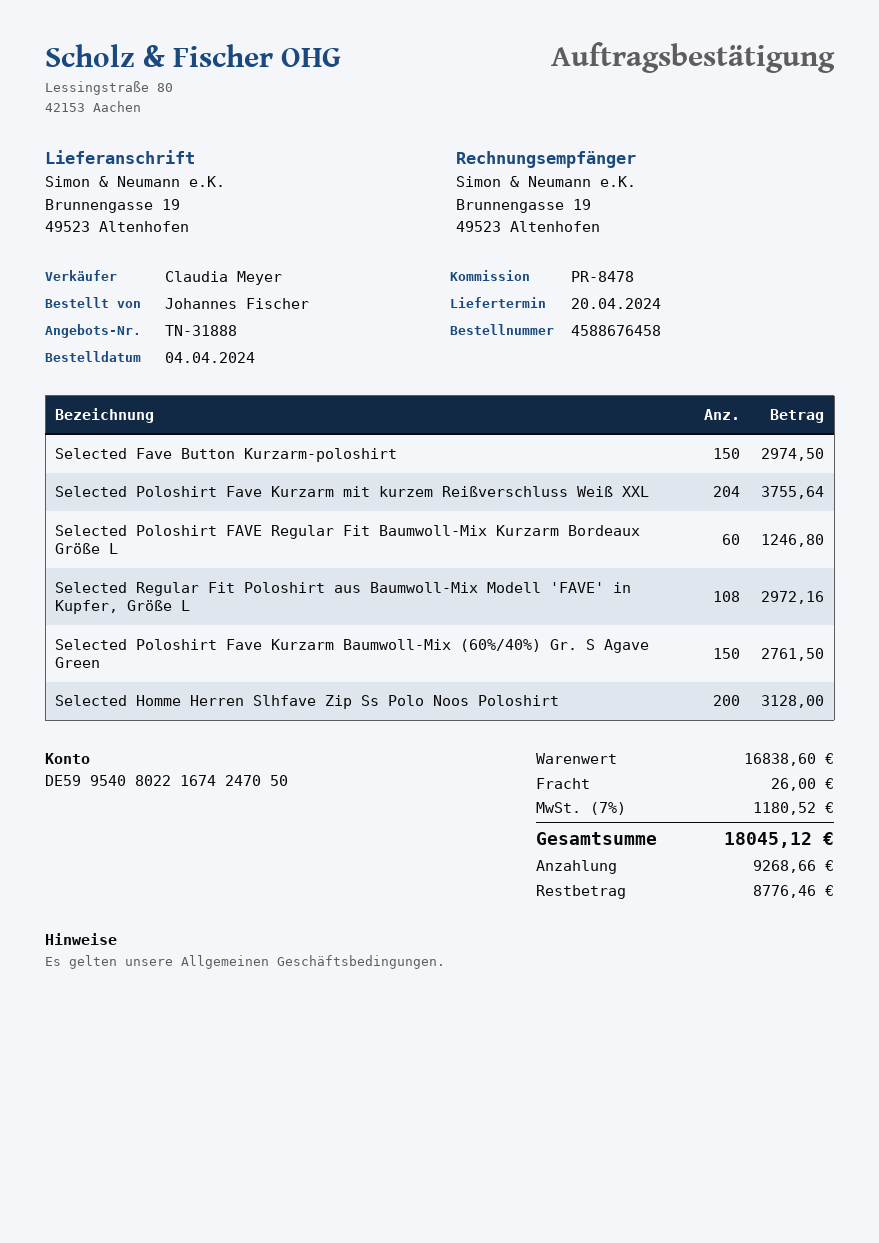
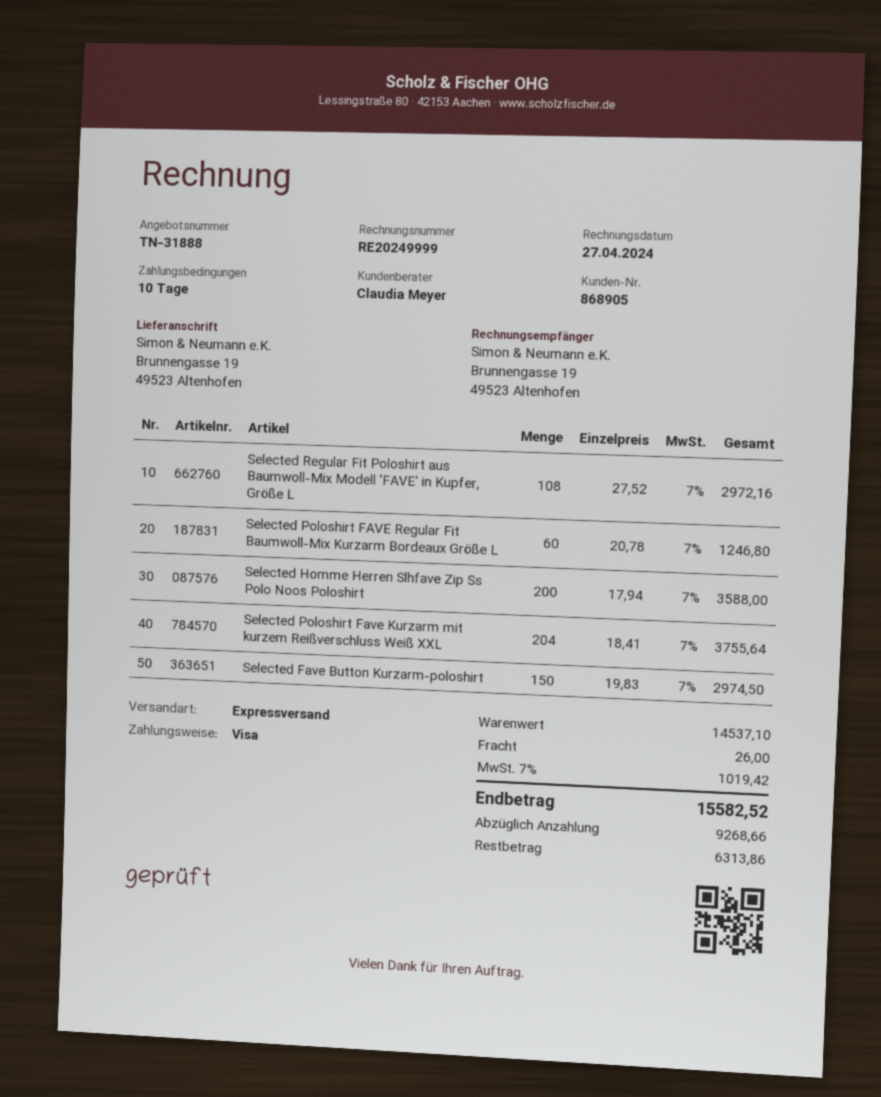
Selected Poloshirt Fave Kurzarm Baumwoll‑Mix (60%/40%) Gr. S Agave Green: 150 for 2761.50 -> none
Selected Homme Herren Slhfave Zip Ss Polo Noos Poloshirt: 200 for 3128.00 -> 200 for 3588.00
subtotal: 16838.60 -> 14537.10
tax: 7% = 1180.52 -> 7% = 1019.42
total: 18045.12 -> 15582.52
balance: 8776.46 -> 6313.86

